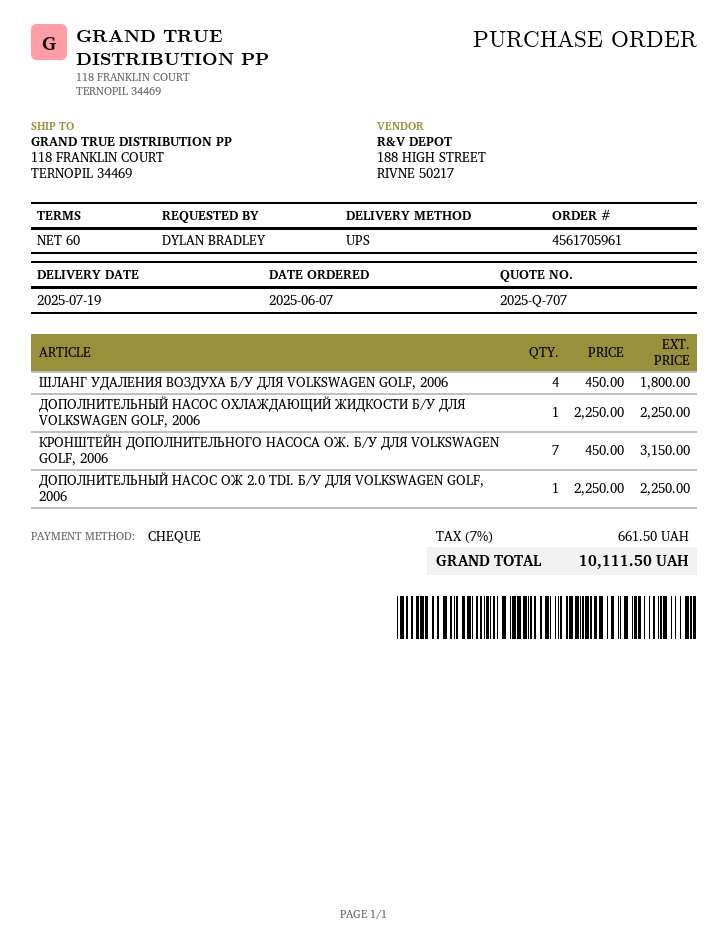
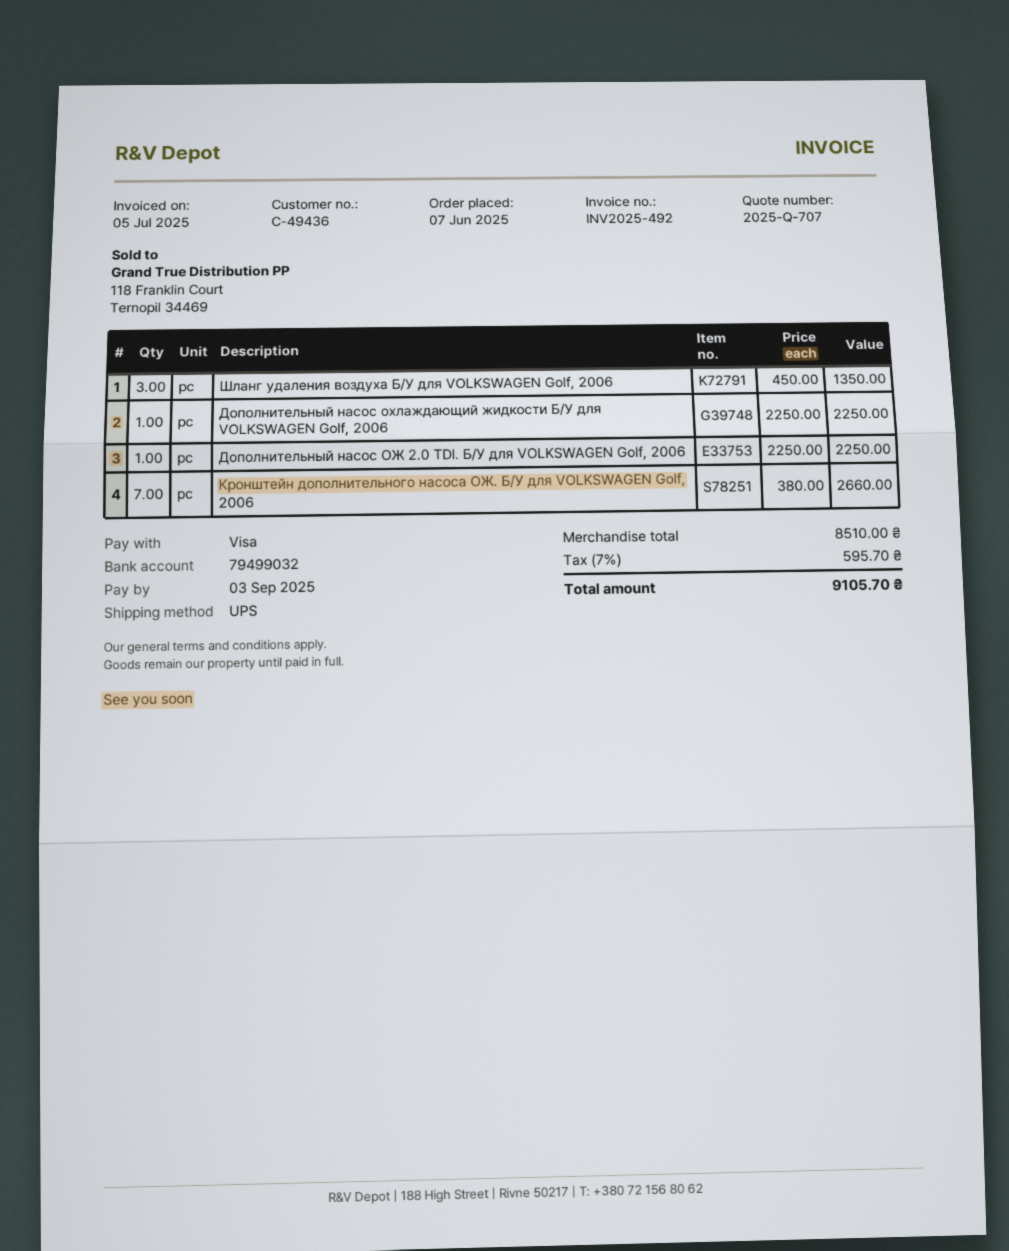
payment method: cheque -> Visa
ШЛАНГ УДАЛЕНИЯ ВОЗДУХА Б/У ДЛЯ VOLKSWAGEN GOLF, 2006: 4 x 450.00 = 1800.00 -> 3 x 450.00 = 1350.00
КРОНШТЕЙН ДОПОЛНИТЕЛЬНОГО НАСОСА ОЖ. Б/У ДЛЯ VOLKSWAGEN GOLF, 2006: 7 x 450.00 = 3150.00 -> 7 x 380.00 = 2660.00
tax: 7% = 661.50 -> 7% = 595.70
total: 10111.50 -> 9105.70

